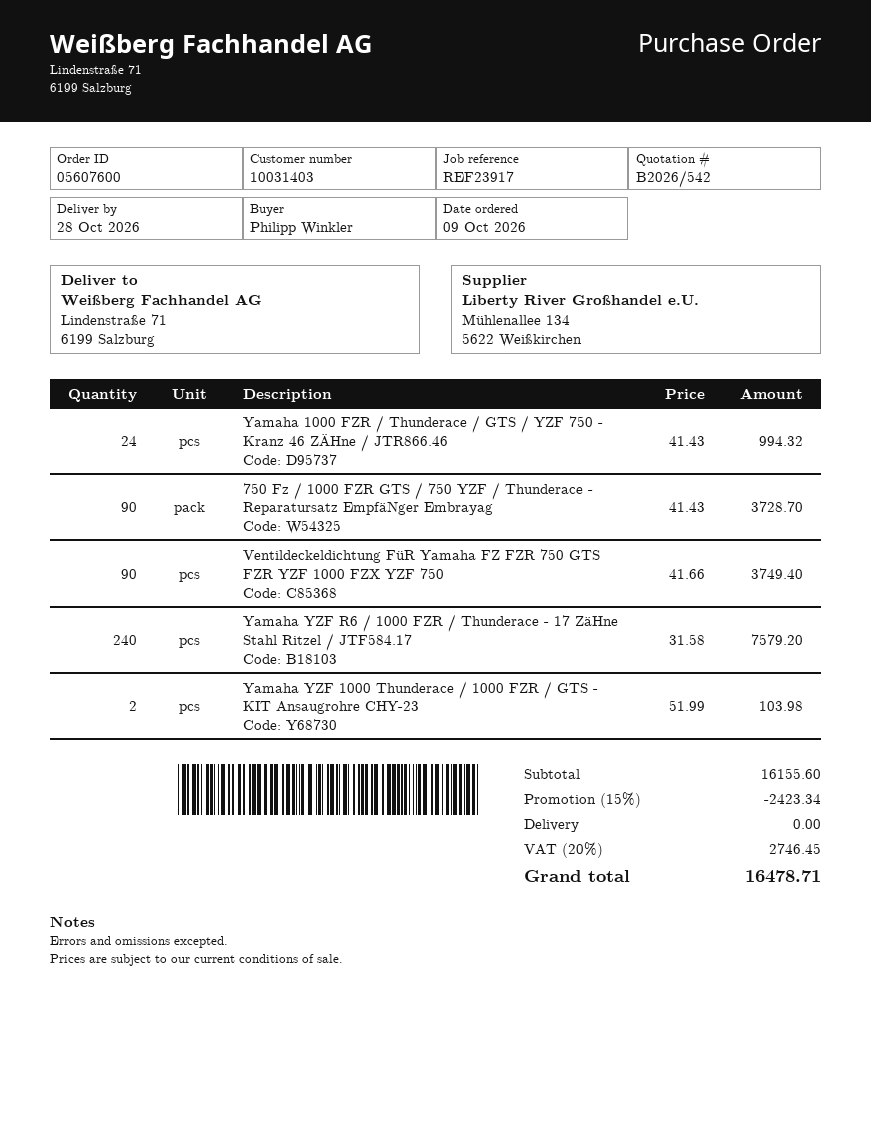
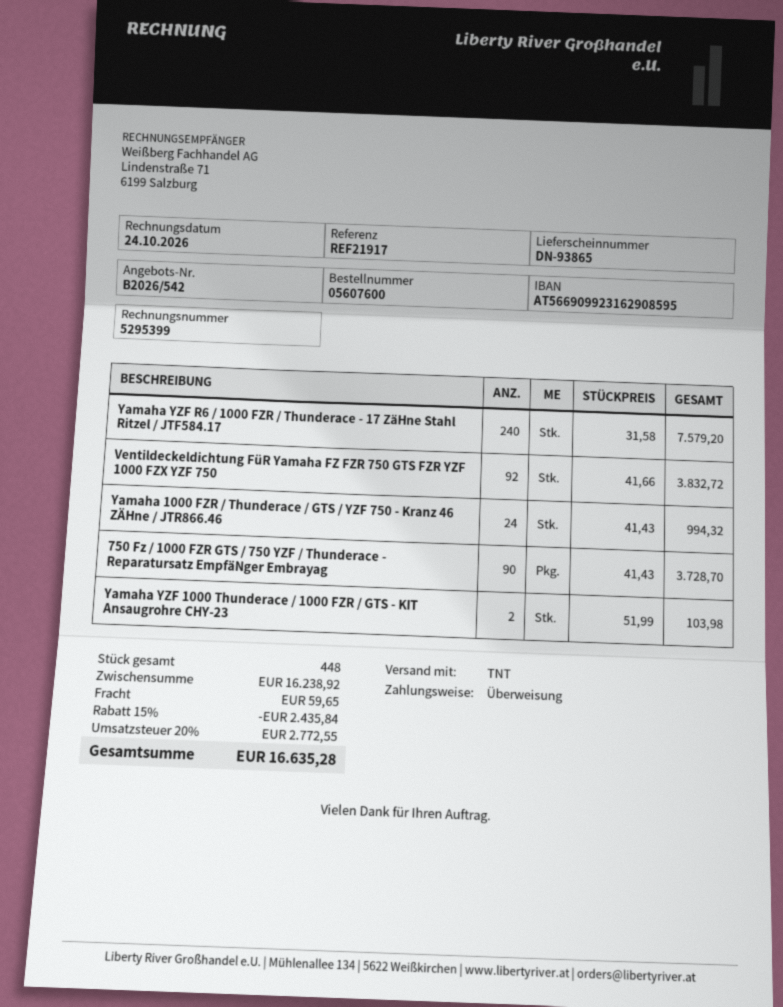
reference: REF23917 -> REF21917
Ventildeckeldichtung FüR Yamaha FZ FZR 750 GTS FZR YZF 1000 FZX YZF 750: 90 x 41.66 = 3749.40 -> 92 x 41.66 = 3832.72
subtotal: 16155.60 -> 16238.92
discount: 15% = 2423.34 -> 15% = 2435.84
shipping: 0.00 -> 59.65
tax: 20% = 2746.45 -> 20% = 2772.55
total: 16478.71 -> 16635.28

